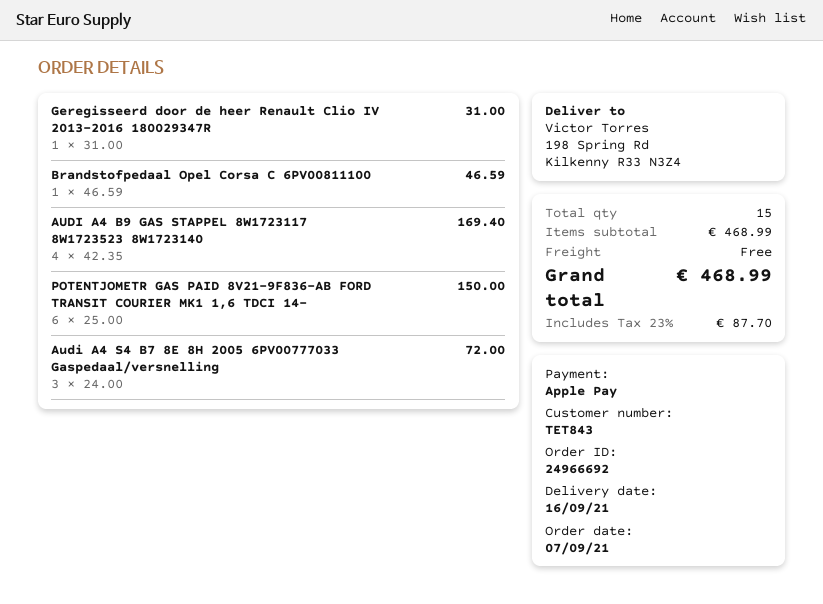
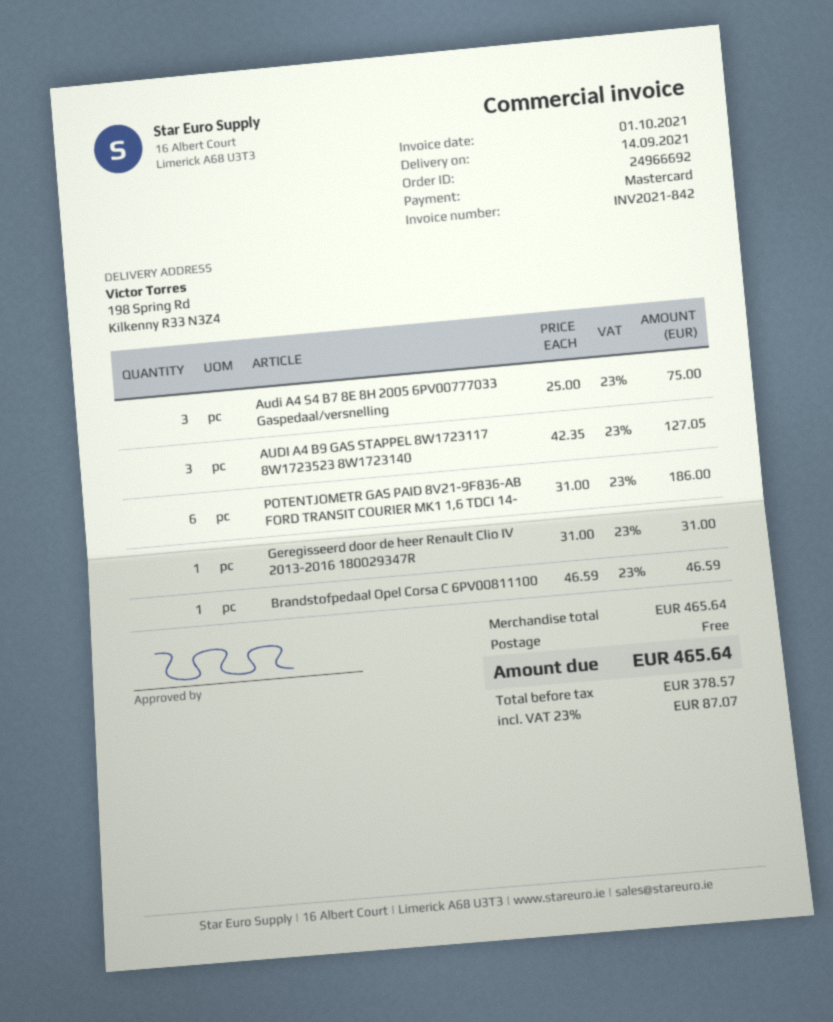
delivery date: 2021-09-16 -> 2021-09-14
payment method: Apple Pay -> Mastercard
AUDI A4 B9 GAS STAPPEL 8W1723117 8W1723523 8W1723140: 4 x 42.35 = 169.40 -> 3 x 42.35 = 127.05
POTENTJOMETR GAS PAID 8V21-9F836-AB FORD TRANSIT COURIER MK1 1,6 TDCI 14-: 6 x 25.00 = 150.00 -> 6 x 31.00 = 186.00
Audi A4 S4 B7 8E 8H 2005 6PV00777033 Gaspedaal/versnelling: 3 x 24.00 = 72.00 -> 3 x 25.00 = 75.00
subtotal: 468.99 -> 465.64
tax: 23% = 87.70 -> 23% = 87.07
total: 468.99 -> 465.64

